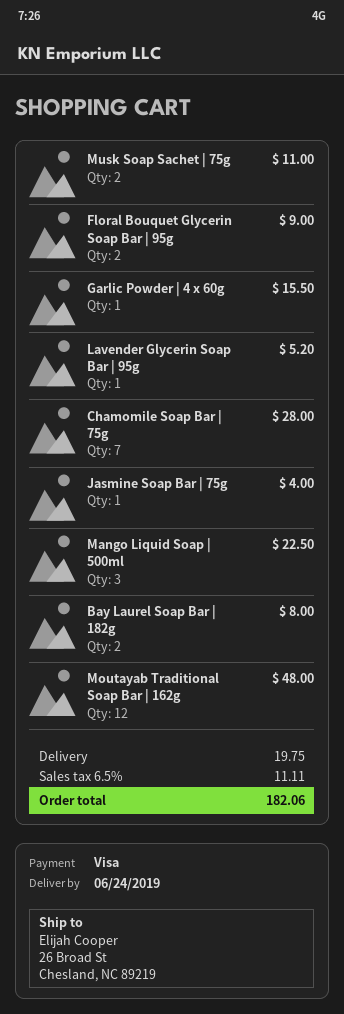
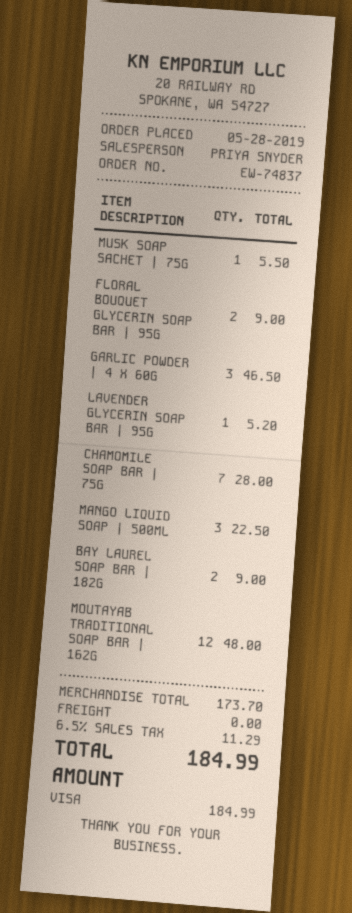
Musk Soap Sachet | 75g: 2 for 11.00 -> 1 for 5.50
Garlic Powder | 4 x 60g: 1 for 15.50 -> 3 for 46.50
Jasmine Soap Bar | 75g: 1 for 4.00 -> none
Bay Laurel Soap Bar | 182g: 2 for 8.00 -> 2 for 9.00
shipping: 19.75 -> 0.00
tax: 6.5% = 11.11 -> 6.5% = 11.29
total: 182.06 -> 184.99

